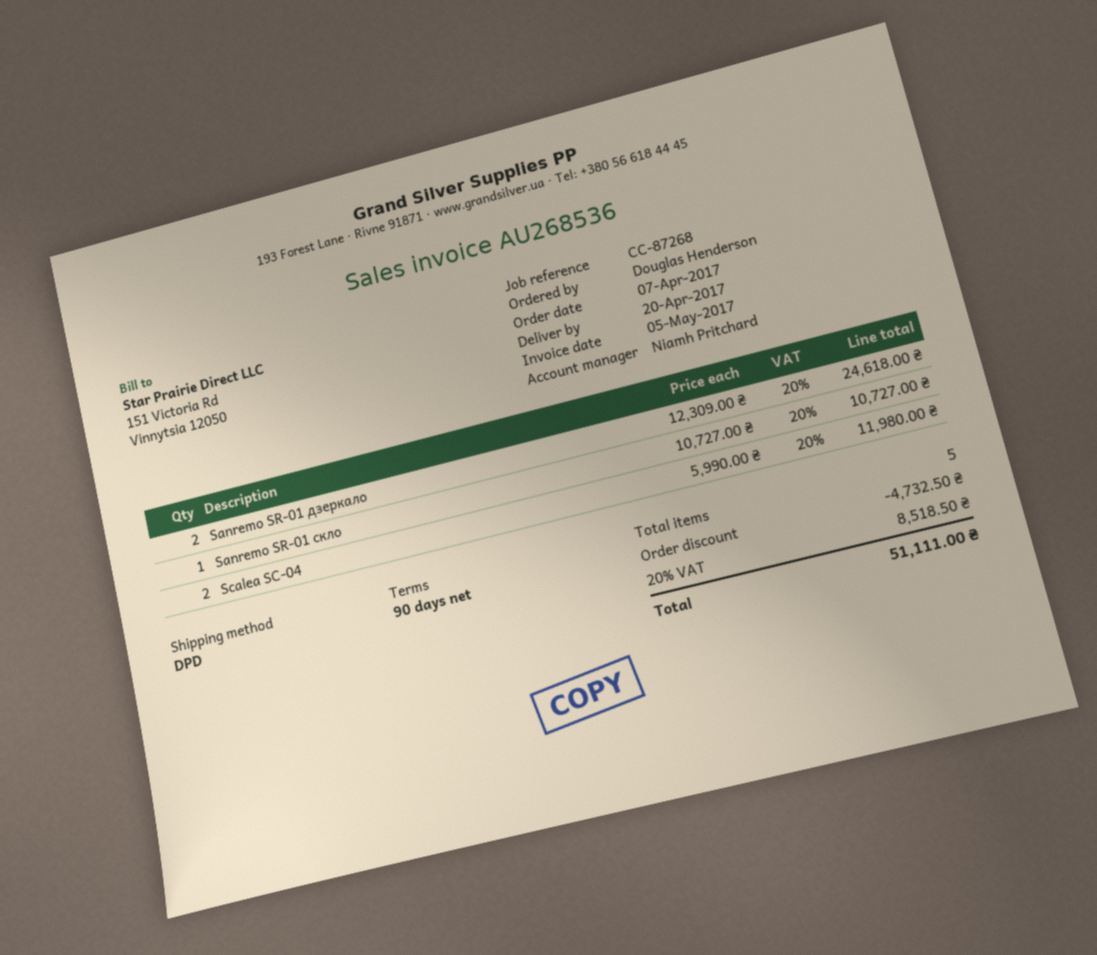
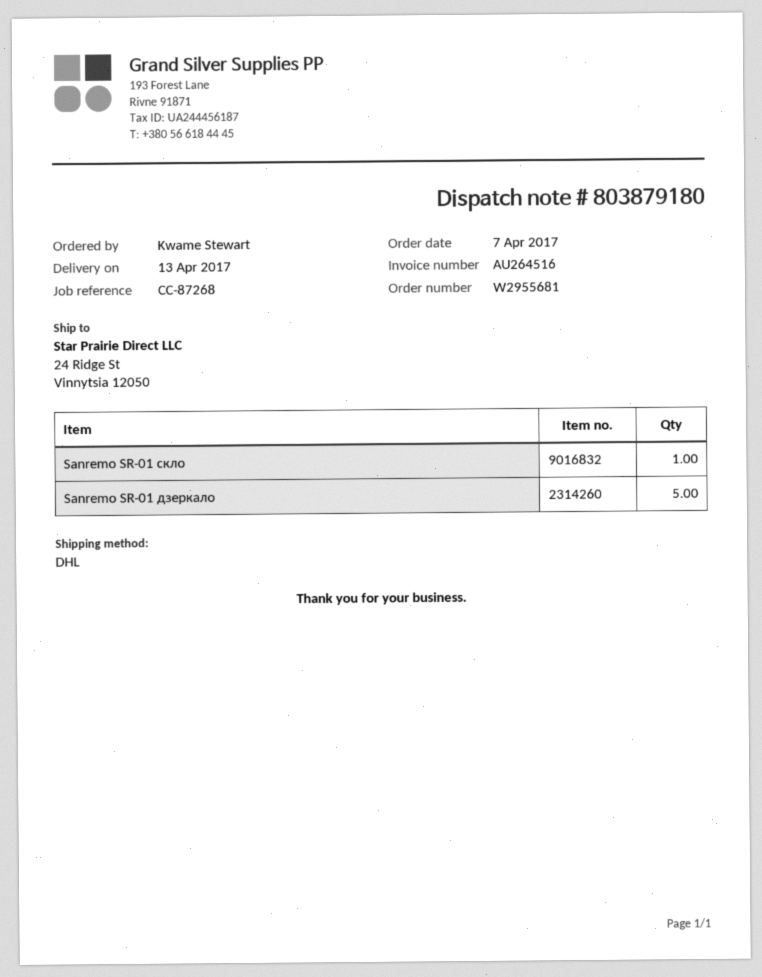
delivery date: 2017-04-20 -> 2017-04-13
invoice number: AU268536 -> AU264516
ordered by: Douglas Henderson -> Kwame Stewart
shipping method: DPD -> DHL
Sanremo SR-01 дзеркало: 2 -> 5
Scalea SC-04: 2 -> none

